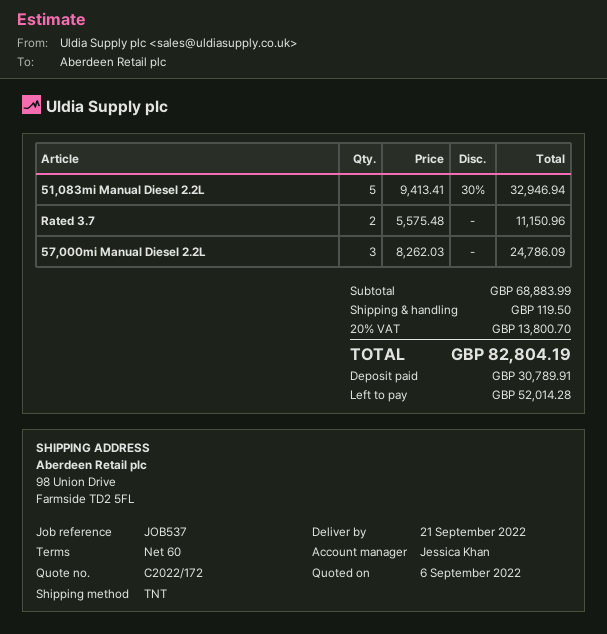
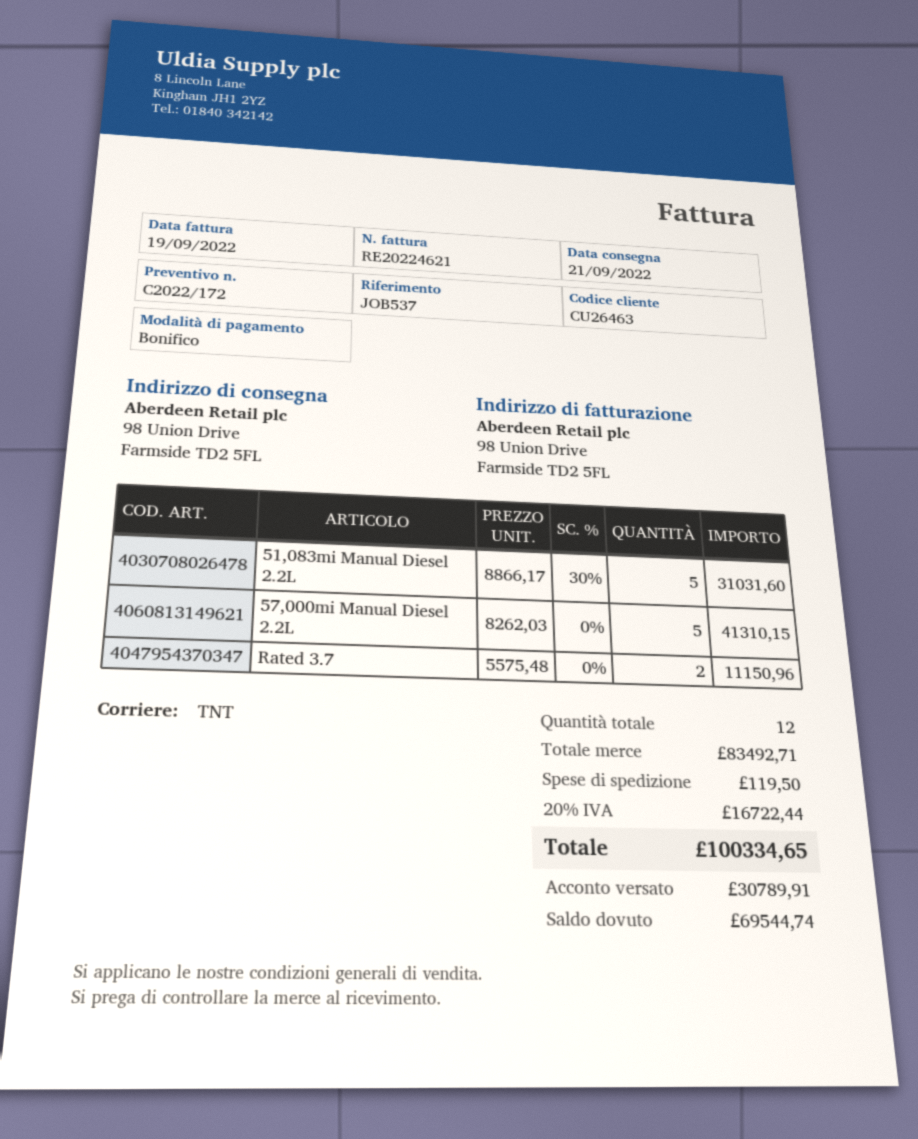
51,083mi Manual Diesel 2.2L: 5 x 9413.41 - 30% = 32946.94 -> 5 x 8866.17 - 30% = 31031.60
57,000mi Manual Diesel 2.2L: 3 x 8262.03 = 24786.09 -> 5 x 8262.03 = 41310.15
subtotal: 68883.99 -> 83492.71
tax: 20% = 13800.70 -> 20% = 16722.44
total: 82804.19 -> 100334.65
balance: 52014.28 -> 69544.74

